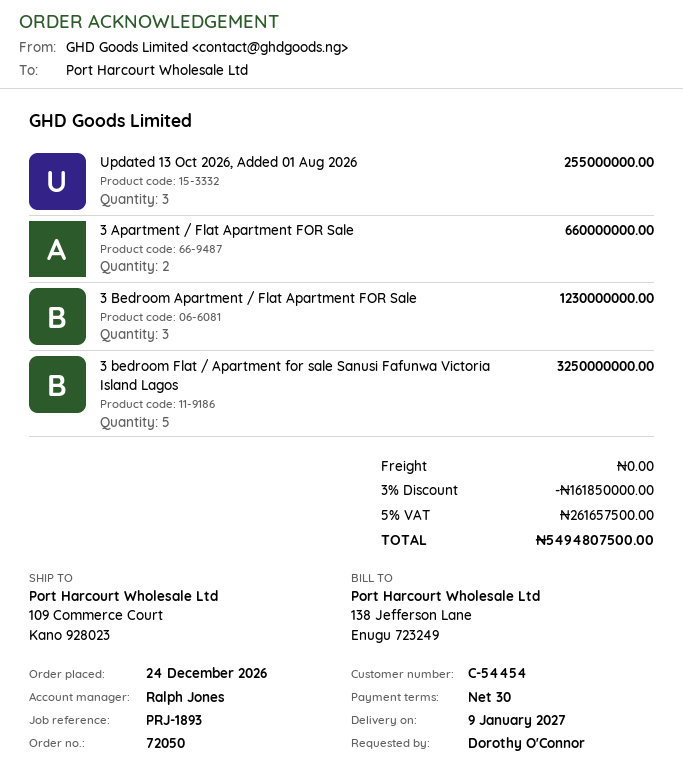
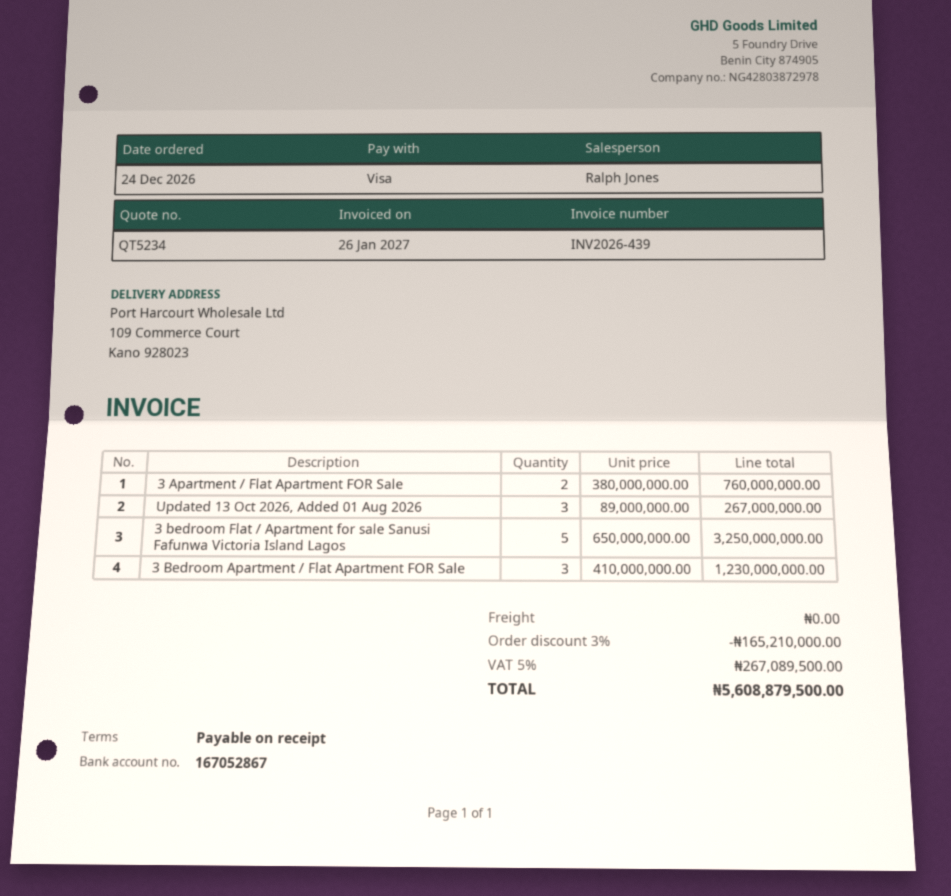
payment terms: 30 days -> on receipt
Updated 13 Oct 2026, Added 01 Aug 2026: 3 for 255000000.00 -> 3 for 267000000.00
3 Apartment / Flat Apartment FOR Sale: 2 for 660000000.00 -> 2 for 760000000.00
discount: 3% = 161850000.00 -> 3% = 165210000.00
tax: 5% = 261657500.00 -> 5% = 267089500.00
total: 5494807500.00 -> 5608879500.00

